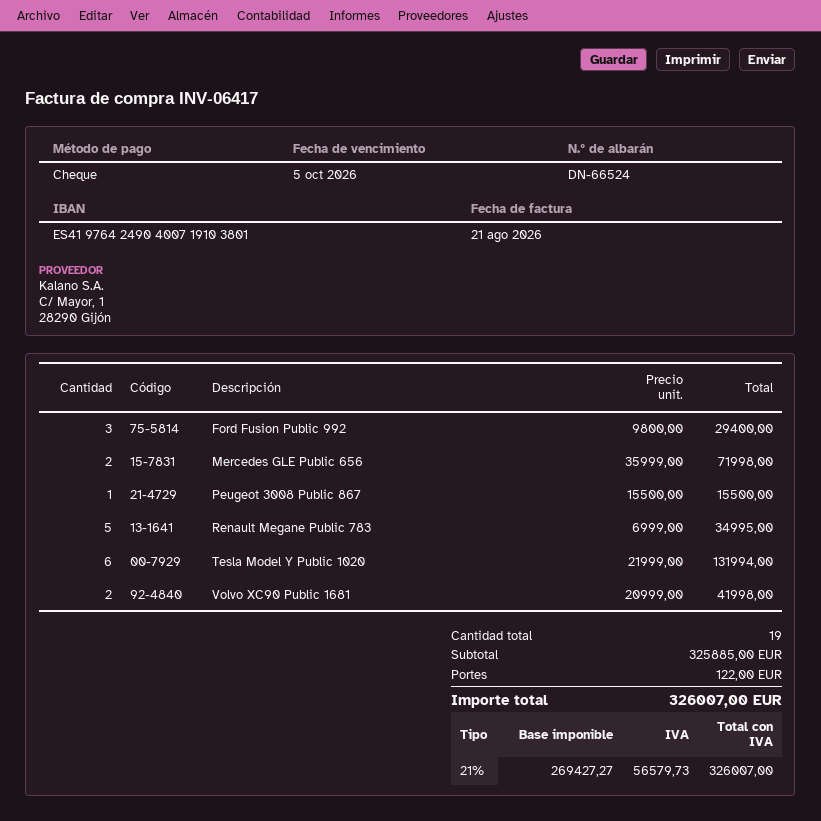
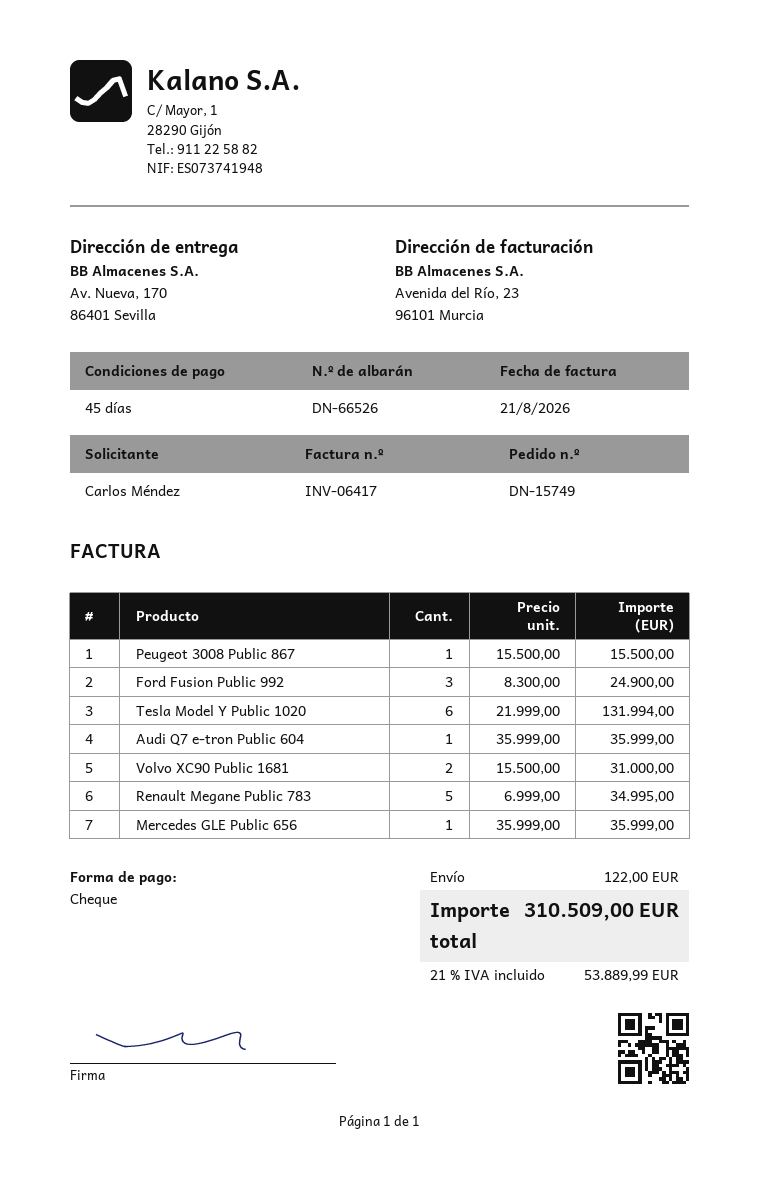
delivery note number: DN-66524 -> DN-66526
Ford Fusion Public 992: 3 x 9800.00 = 29400.00 -> 3 x 8300.00 = 24900.00
Mercedes GLE Public 656: 2 x 35999.00 = 71998.00 -> 1 x 35999.00 = 35999.00
Volvo XC90 Public 1681: 2 x 20999.00 = 41998.00 -> 2 x 15500.00 = 31000.00
Audi Q7 e-tron Public 604: none -> 1 x 35999.00 = 35999.00
tax: 21% = 56579.73 -> 21% = 53889.99
total: 326007.00 -> 310509.00

